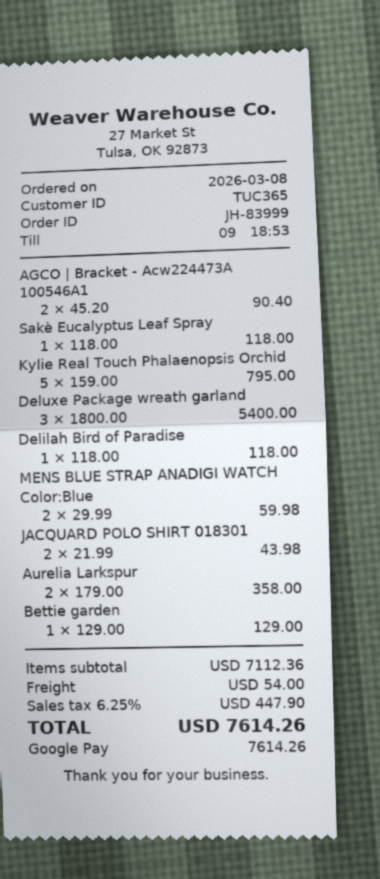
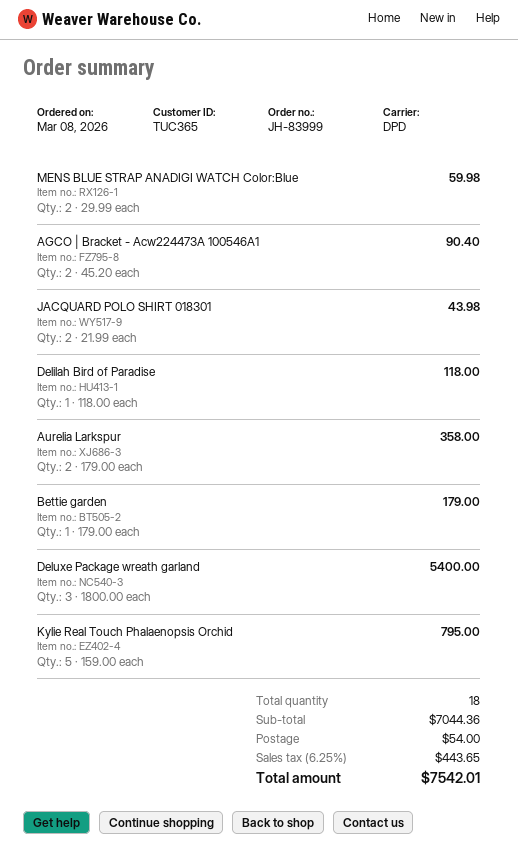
Sakè Eucalyptus Leaf Spray: 1 x 118.00 = 118.00 -> none
Bettie garden: 1 x 129.00 = 129.00 -> 1 x 179.00 = 179.00
subtotal: 7112.36 -> 7044.36
tax: 6.25% = 447.90 -> 6.25% = 443.65
total: 7614.26 -> 7542.01

